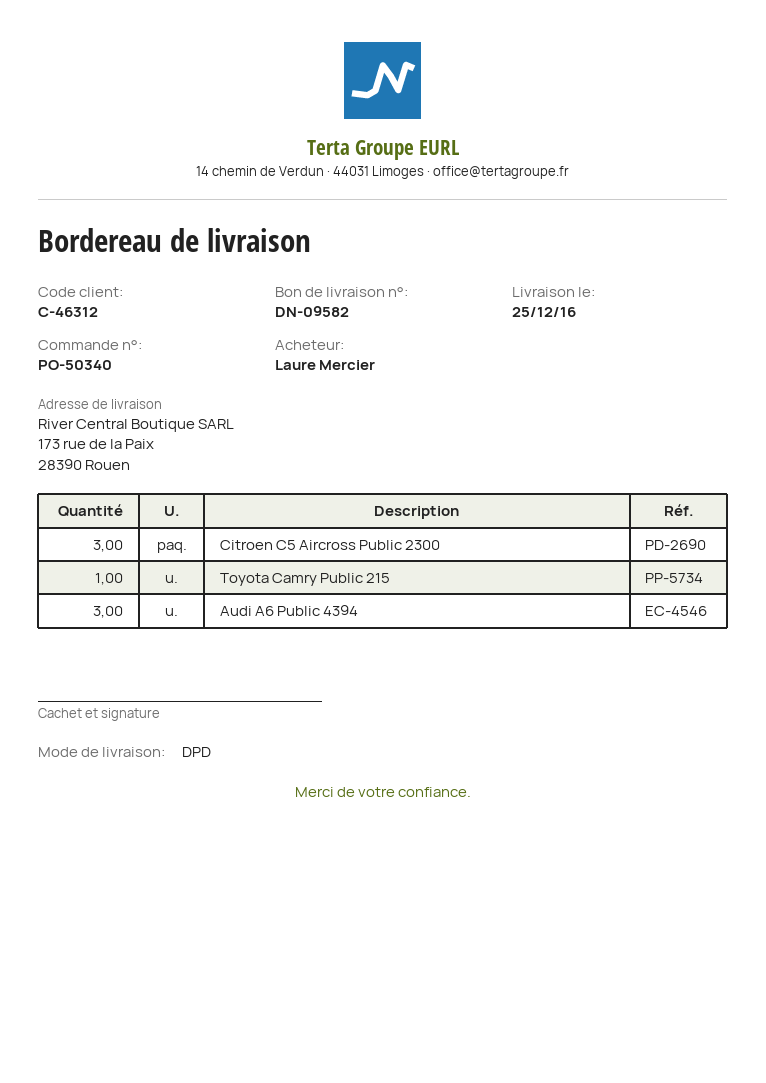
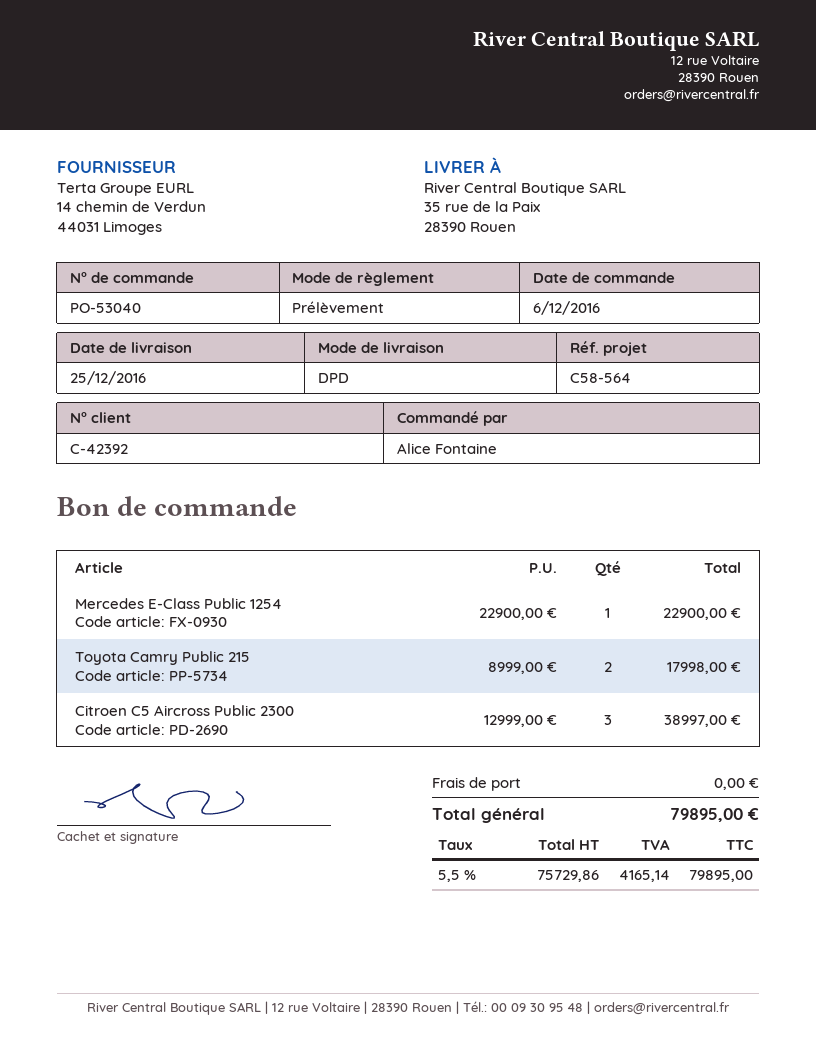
order number: PO-50340 -> PO-53040
customer number: C-46312 -> C-42392
ordered by: Laure Mercier -> Alice Fontaine
ship to: 173 rue de la Paix, 28390 Rouen -> 35 rue de la Paix, 28390 Rouen
Toyota Camry Public 215: 1 -> 2
Audi A6 Public 4394: 3 -> none
Mercedes E-Class Public 1254: none -> 1

